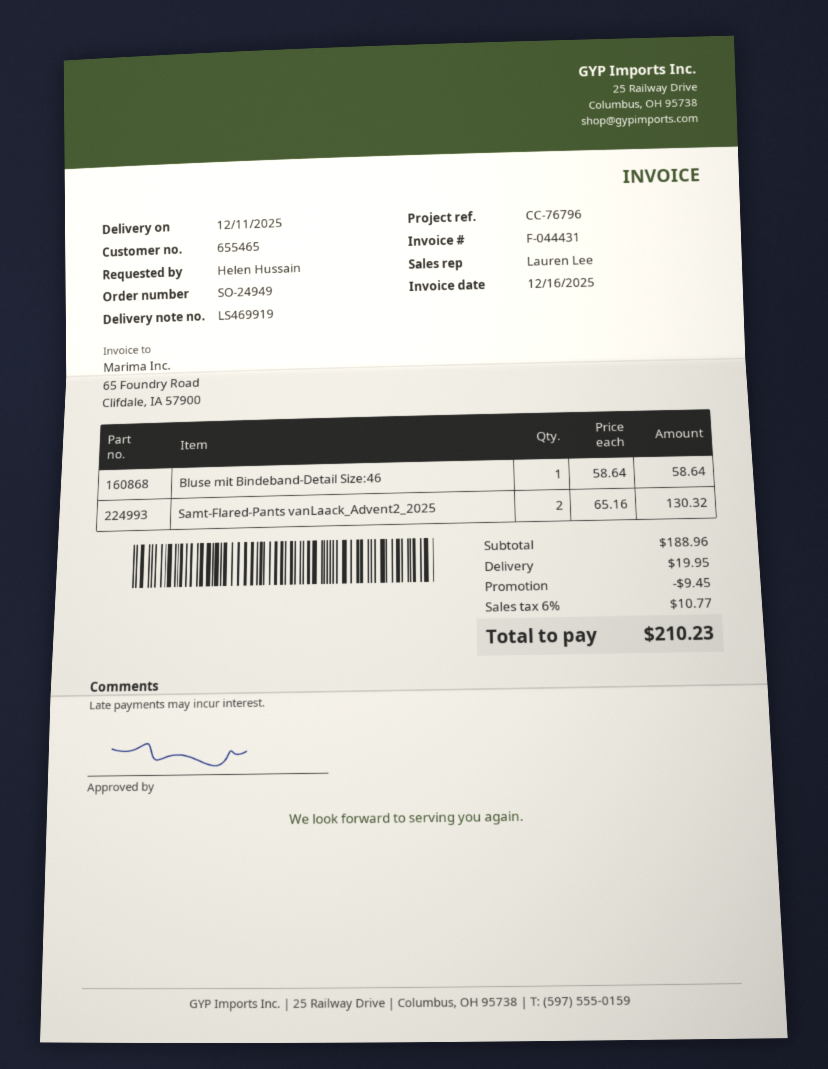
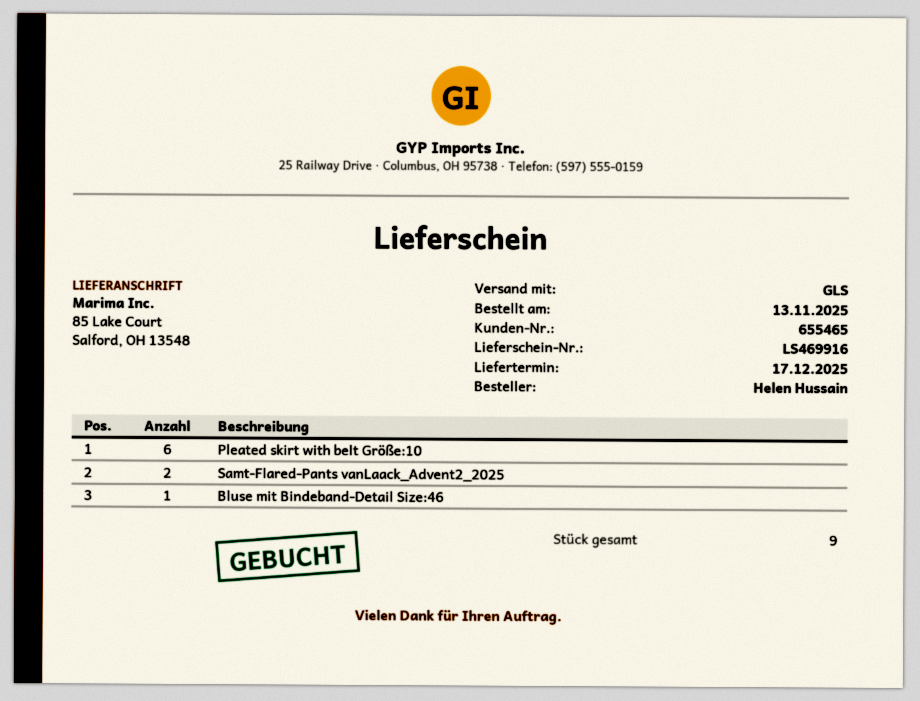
delivery note number: LS469919 -> LS469916
delivery date: 2025-12-11 -> 2025-12-17
Pleated skirt with belt Größe:10: none -> 6

